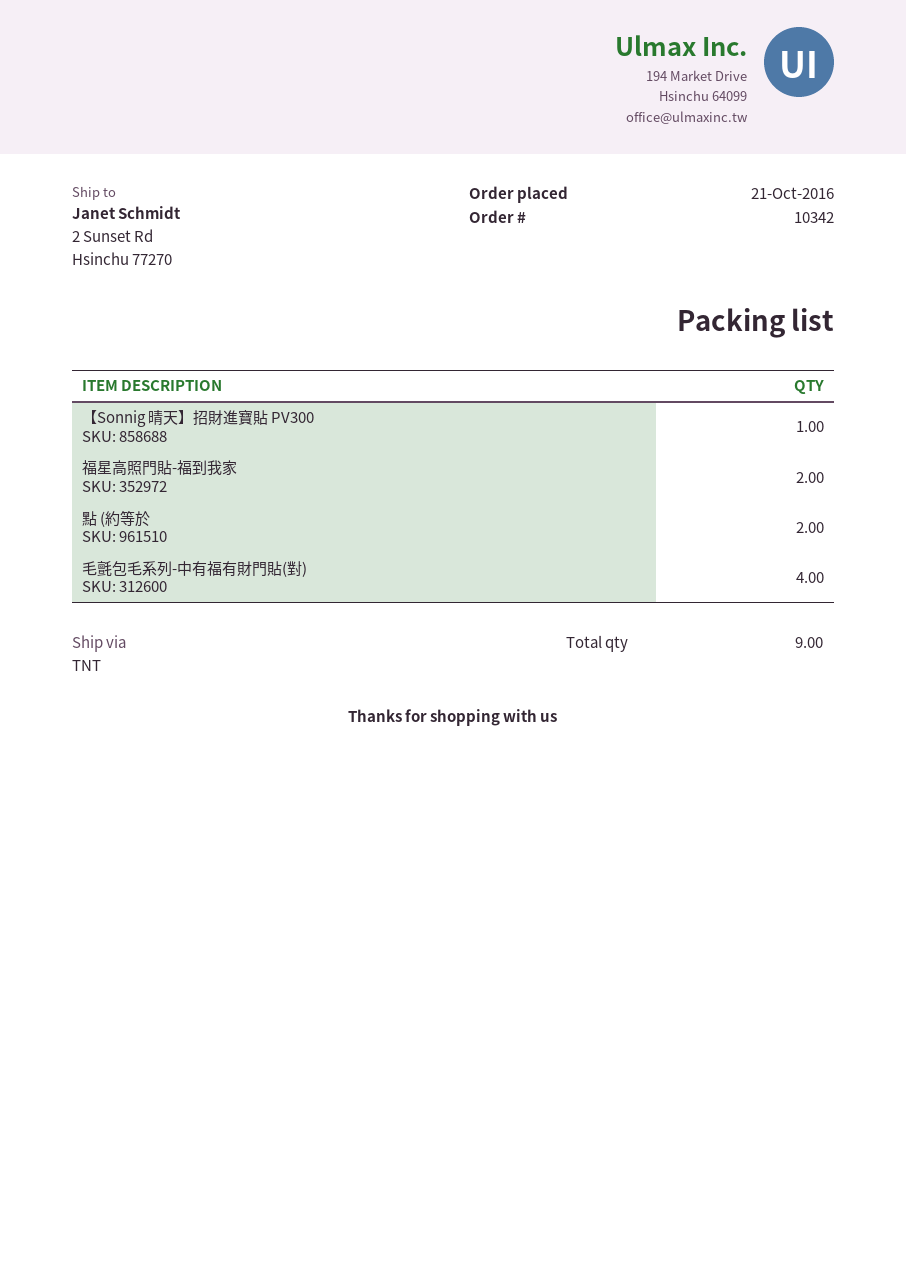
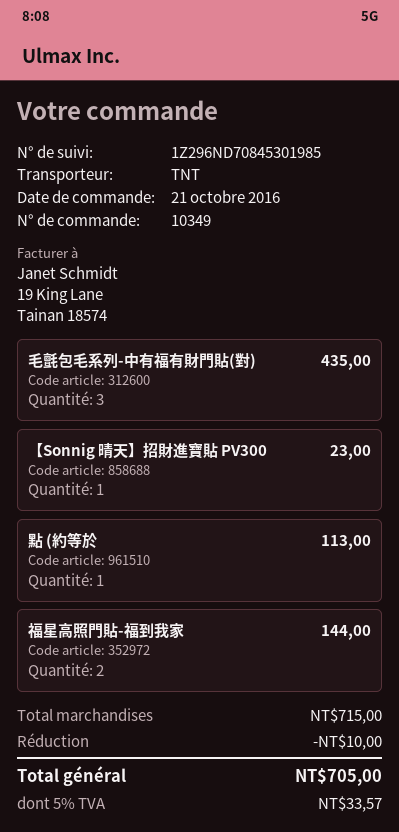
order number: 10342 -> 10349
點 (約等於: 2 -> 1
毛氈包毛系列-中有福有財門貼(對): 4 -> 3

